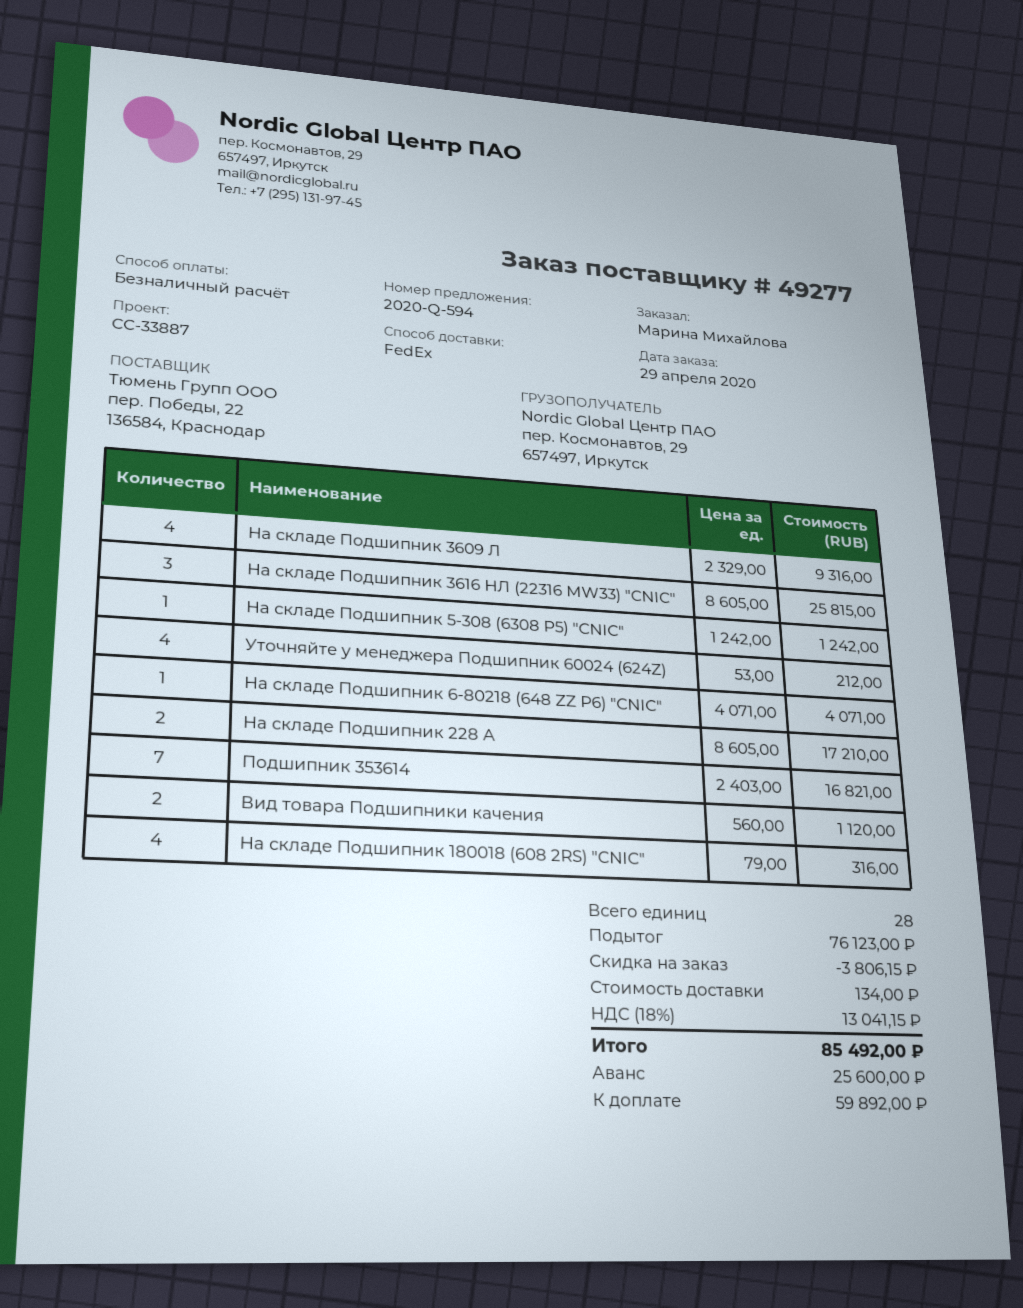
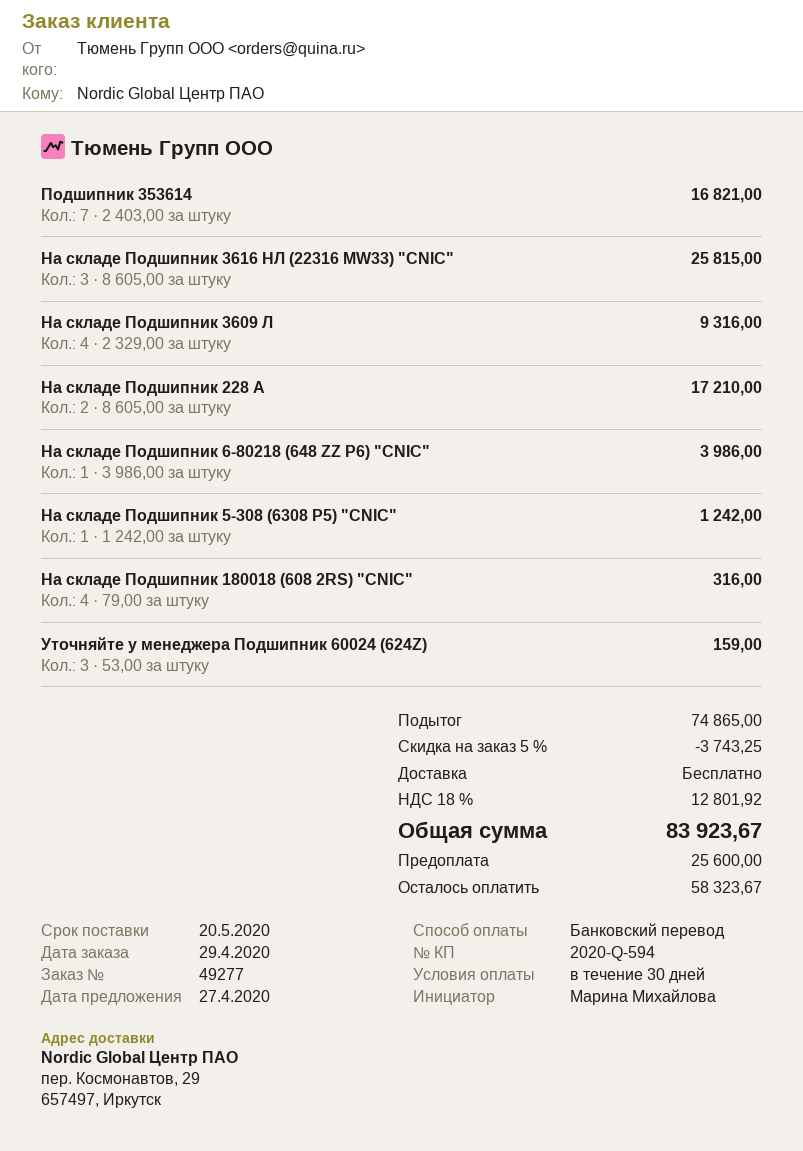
Уточняйте у менеджера Подшипник 60024 (624Z): 4 x 53.00 = 212.00 -> 3 x 53.00 = 159.00
На складе Подшипник 6-80218 (648 ZZ P6) "CNIC": 1 x 4071.00 = 4071.00 -> 1 x 3986.00 = 3986.00
Вид товара Подшипники качения: 2 x 560.00 = 1120.00 -> none
subtotal: 76123.00 -> 74865.00
discount: 3806.15 -> 3743.25
shipping: 134.00 -> 0.00
tax: 18% = 13041.15 -> 18% = 12801.92
total: 85492.00 -> 83923.67
balance: 59892.00 -> 58323.67

